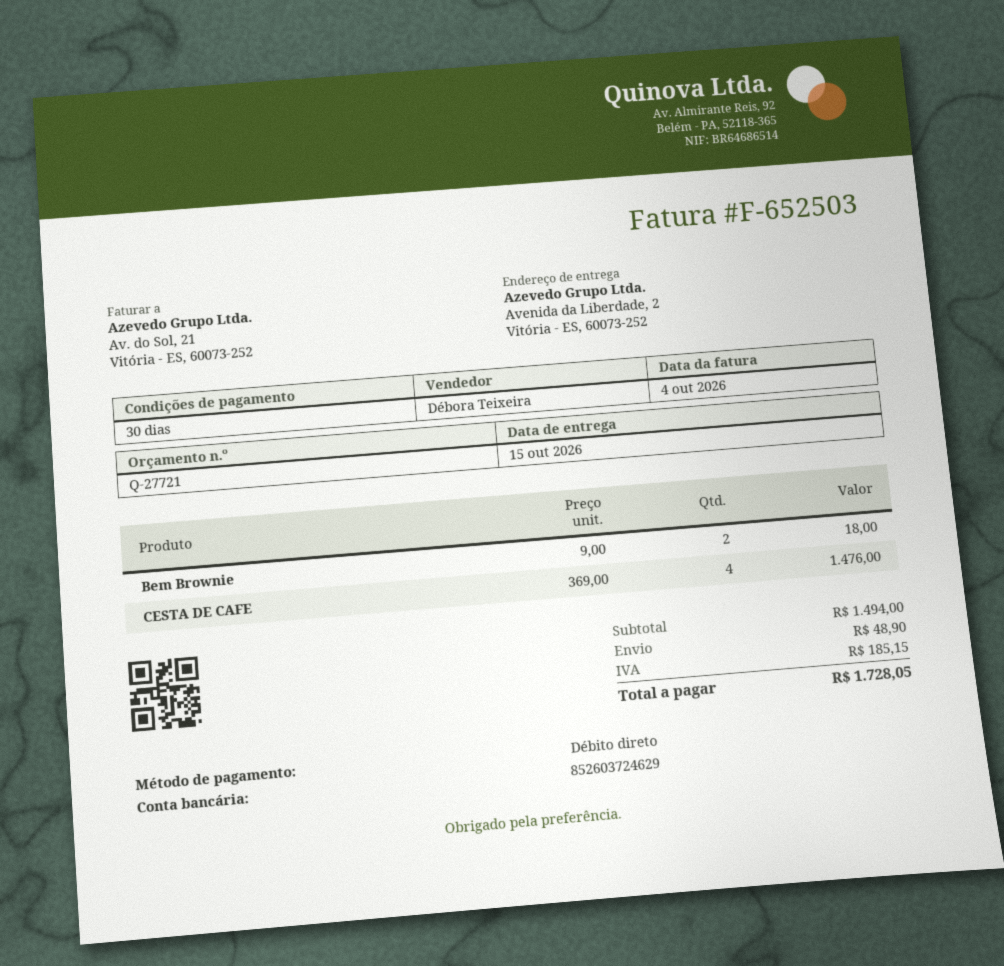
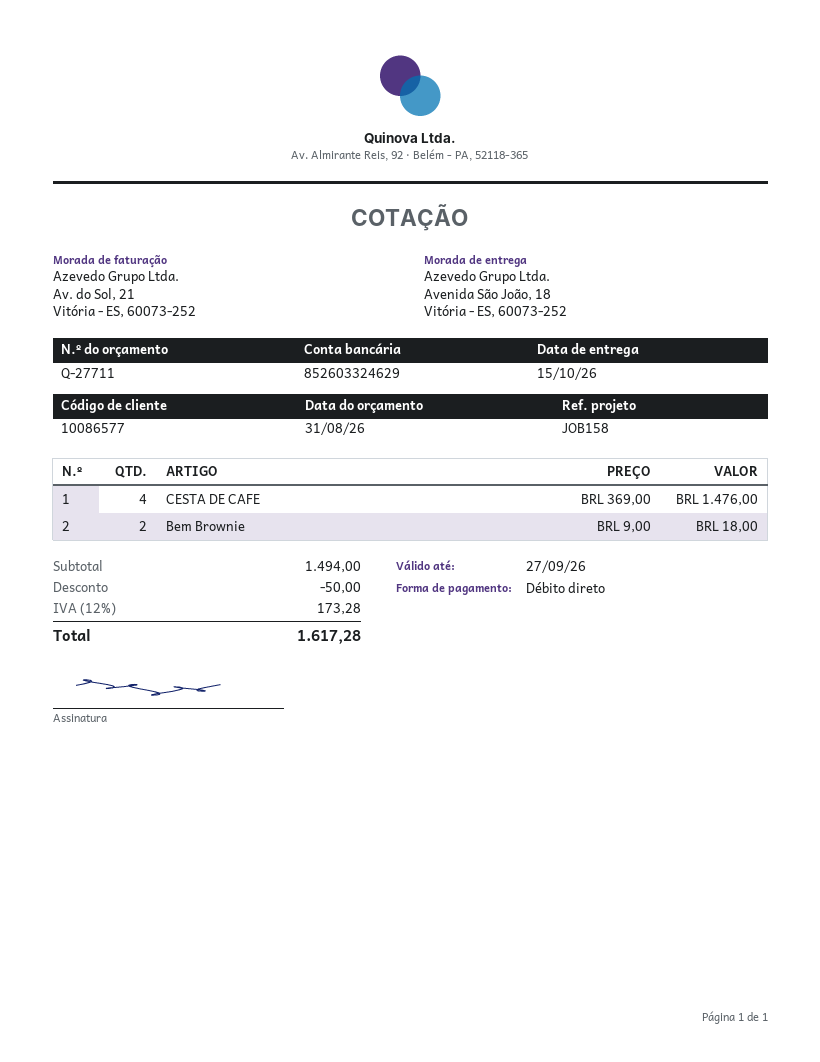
quote number: Q-27721 -> Q-27711
bank account: 852603724629 -> 852603324629
ship to: Avenida da Liberdade, 2, Vitória - ES, 60073-252 -> Avenida São João, 18, Vitória - ES, 60073-252
discount: none -> 50.00
shipping: 48.90 -> none
tax: 185.15 -> 173.28
total: 1728.05 -> 1617.28

